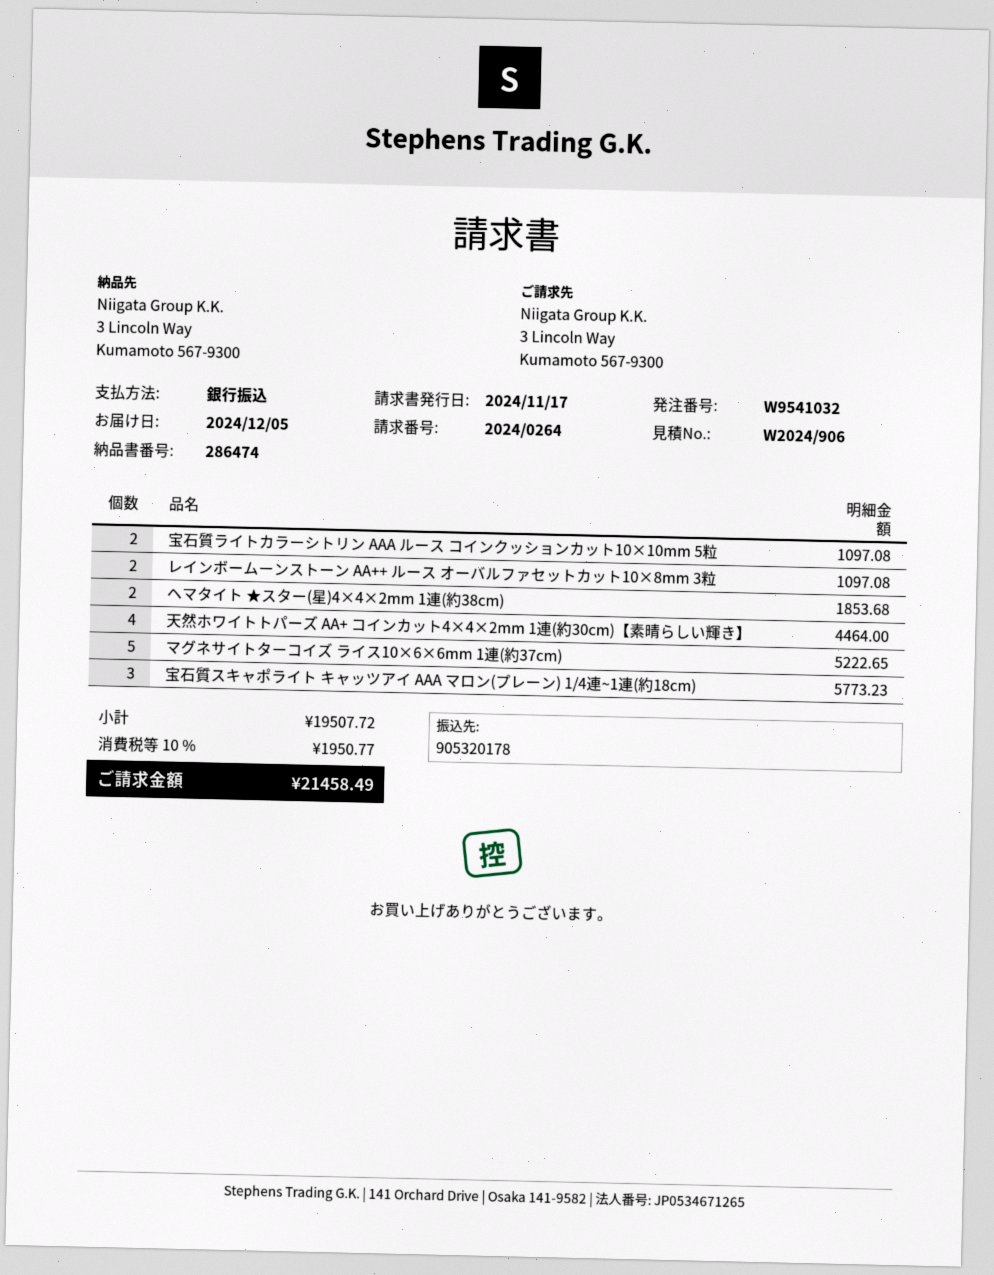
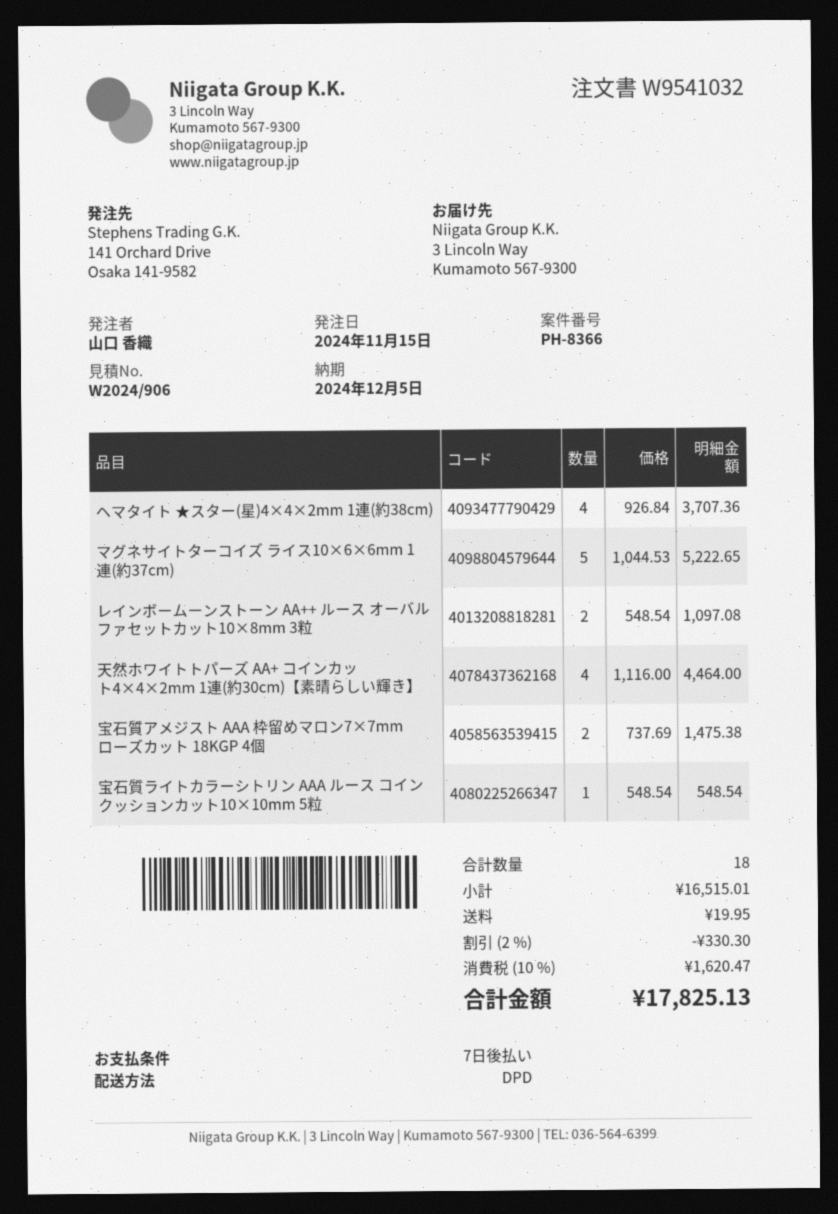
宝石質ライトカラーシトリン AAA ルース コインクッションカット10×10mm 5粒: 2 for 1097.08 -> 1 for 548.54
ヘマタイト ★スター(星)4×4×2mm 1連(約38cm): 2 for 1853.68 -> 4 for 3707.36
宝石質スキャポライト キャッツアイ AAA マロン(プレーン) 1/4連~1連(約18cm): 3 for 5773.23 -> none
宝石質アメジスト AAA 枠留めマロン7×7mm ローズカット 18KGP 4個: none -> 2 for 1475.38
subtotal: 19507.72 -> 16515.01
discount: none -> 2% = 330.30
shipping: none -> 19.95
tax: 10% = 1950.77 -> 10% = 1620.47
total: 21458.49 -> 17825.13

